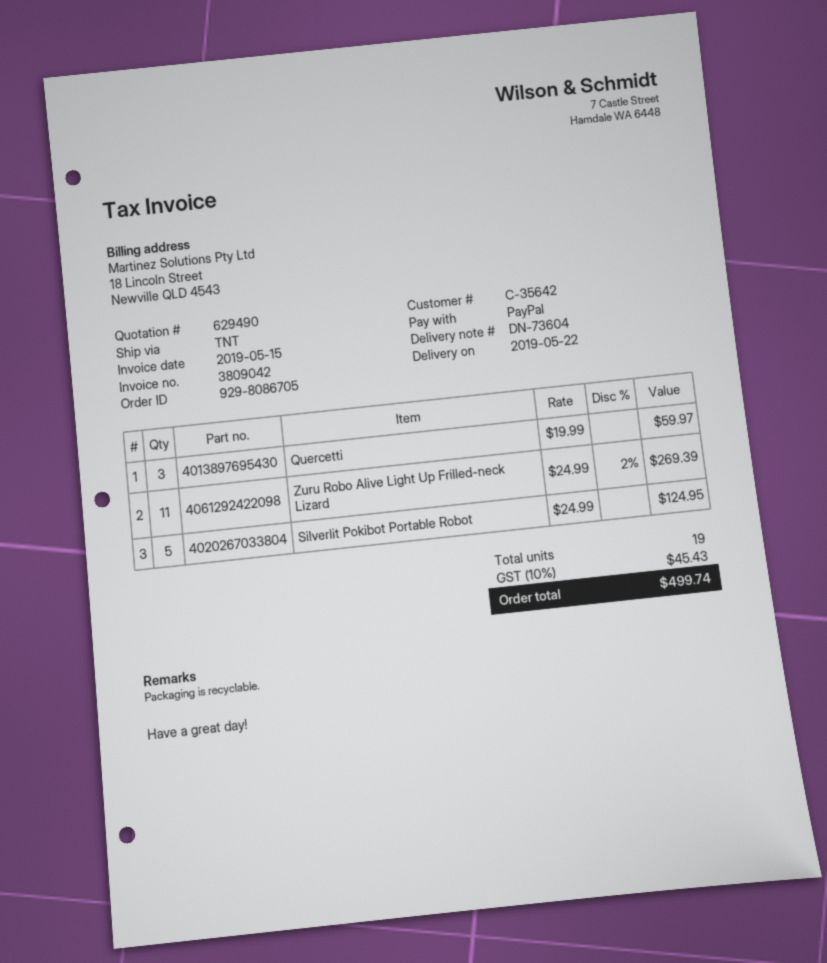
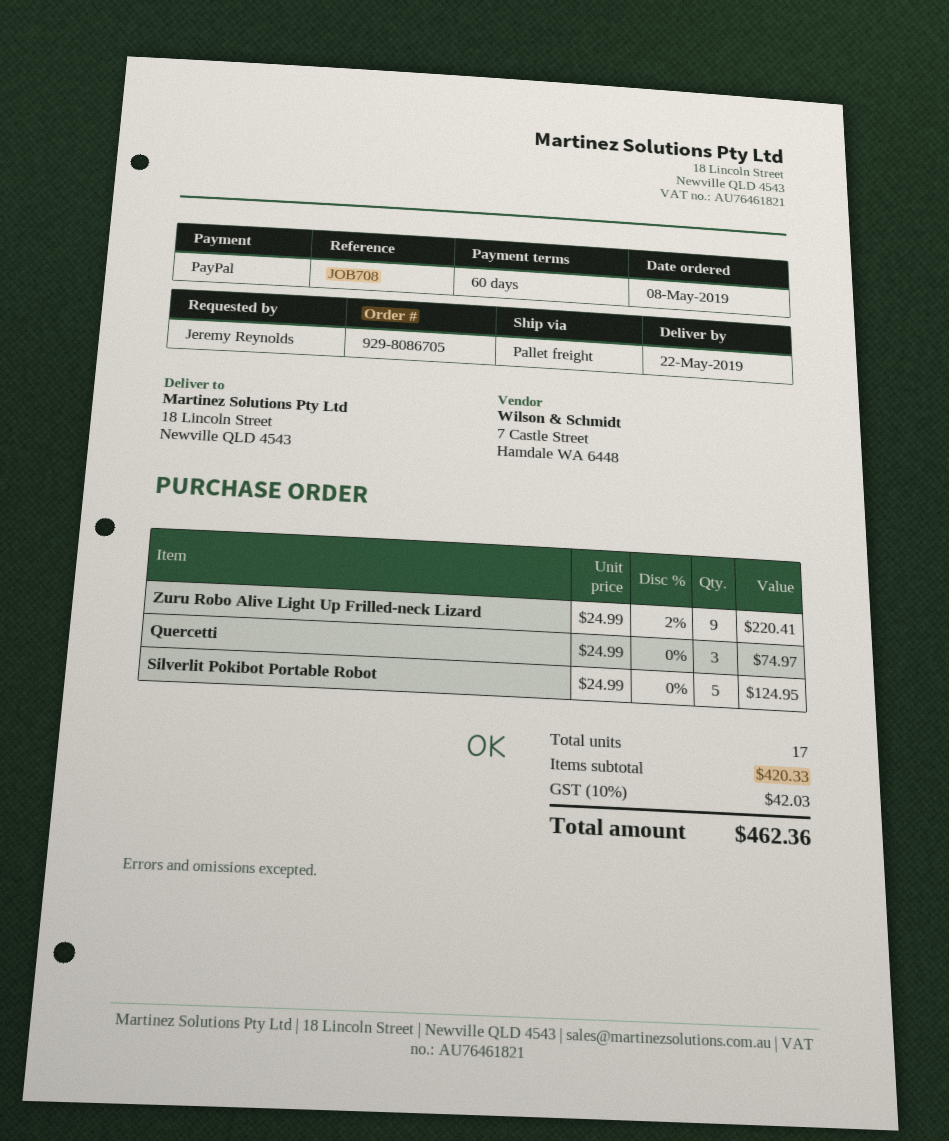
shipping method: TNT -> pallet freight
Quercetti: 3 x 19.99 = 59.97 -> 3 x 24.99 = 74.97
Zuru Robo Alive Light Up Frilled-neck Lizard: 11 x 24.99 - 2% = 269.39 -> 9 x 24.99 - 2% = 220.41
total quantity: 19 -> 17
tax: 10% = 45.43 -> 10% = 42.03
total: 499.74 -> 462.36

